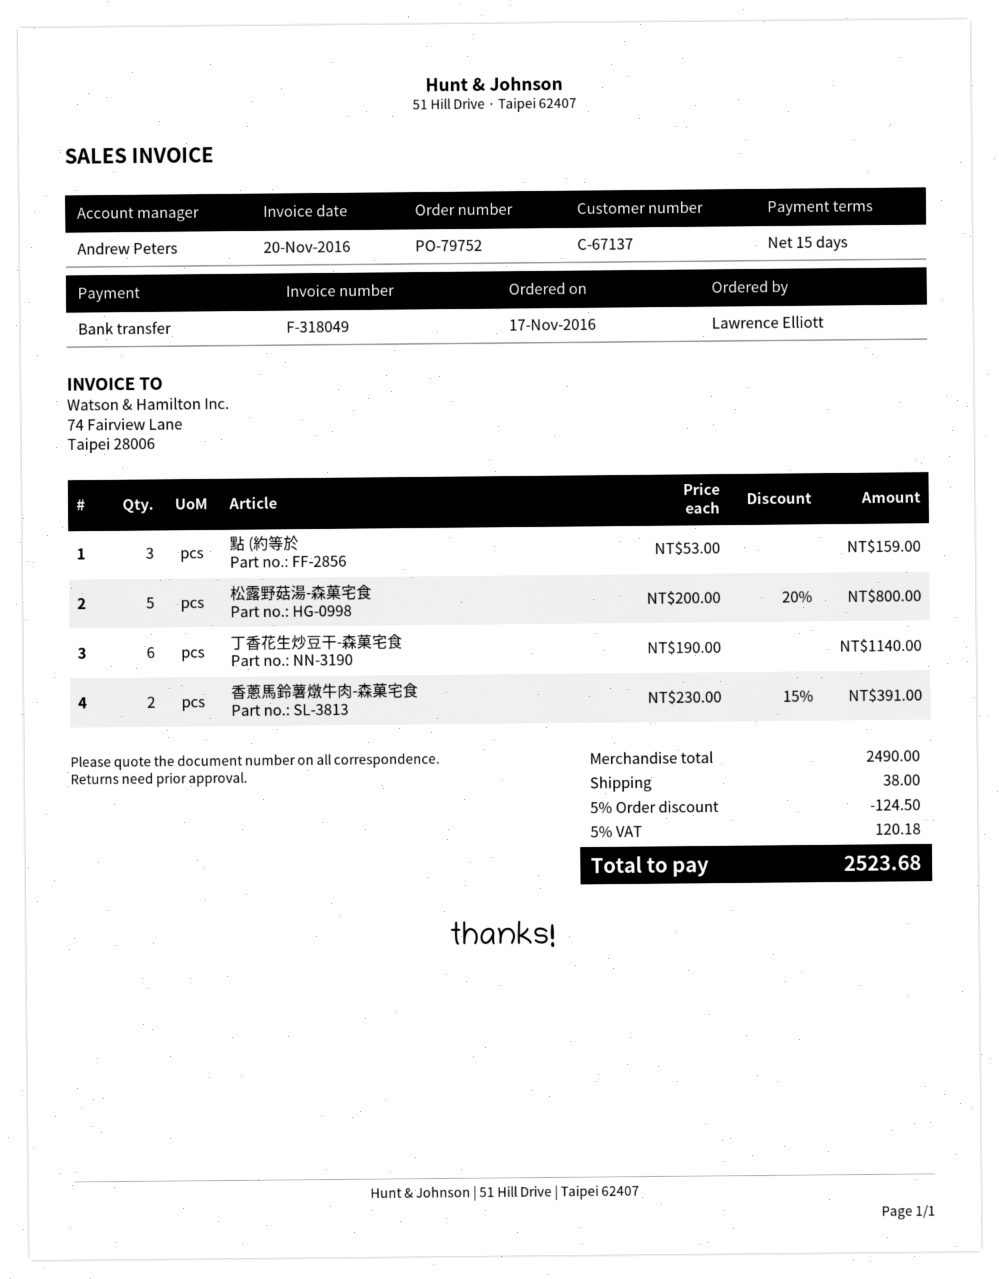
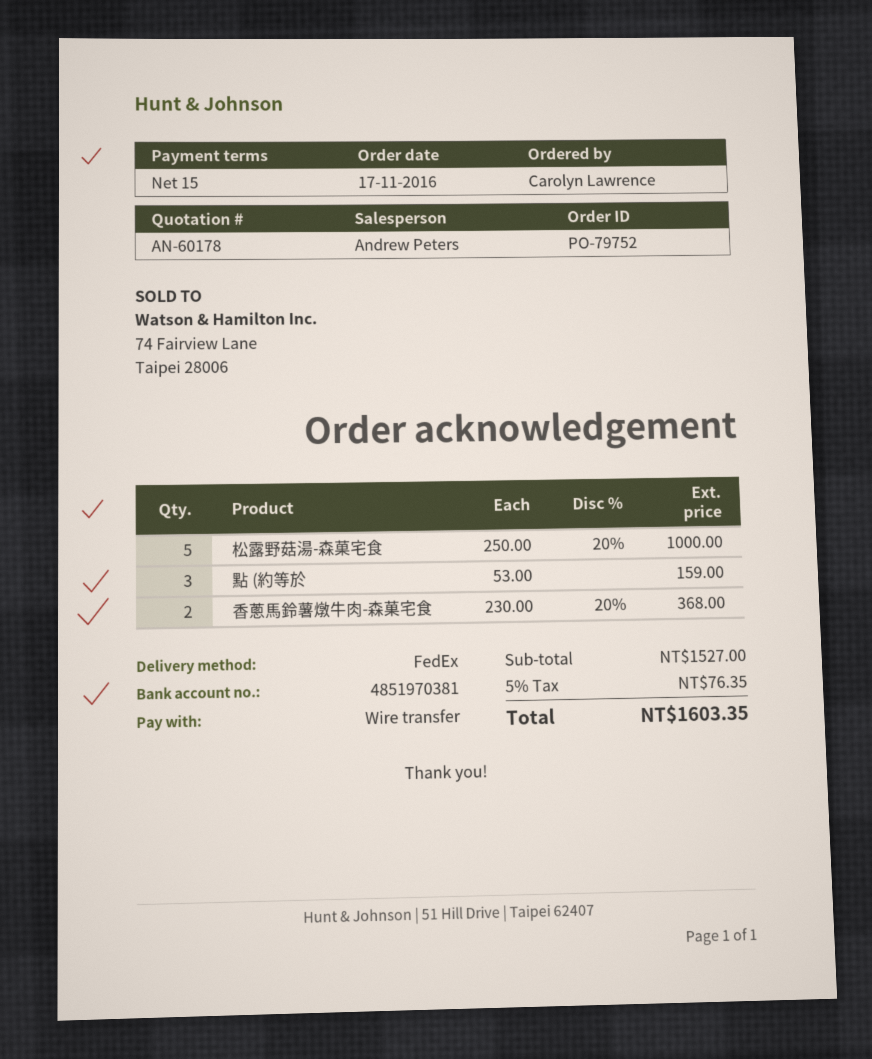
ordered by: Lawrence Elliott -> Carolyn Lawrence
松露野菇湯-森菓宅食: 5 x 200.00 - 20% = 800.00 -> 5 x 250.00 - 20% = 1000.00
丁香花生炒豆干-森菓宅食: 6 x 190.00 = 1140.00 -> none
香蔥馬鈴薯燉牛肉-森菓宅食: 2 x 230.00 - 15% = 391.00 -> 2 x 230.00 - 20% = 368.00
subtotal: 2490.00 -> 1527.00
discount: 5% = 124.50 -> none
shipping: 38.00 -> none
tax: 5% = 120.18 -> 5% = 76.35
total: 2523.68 -> 1603.35

